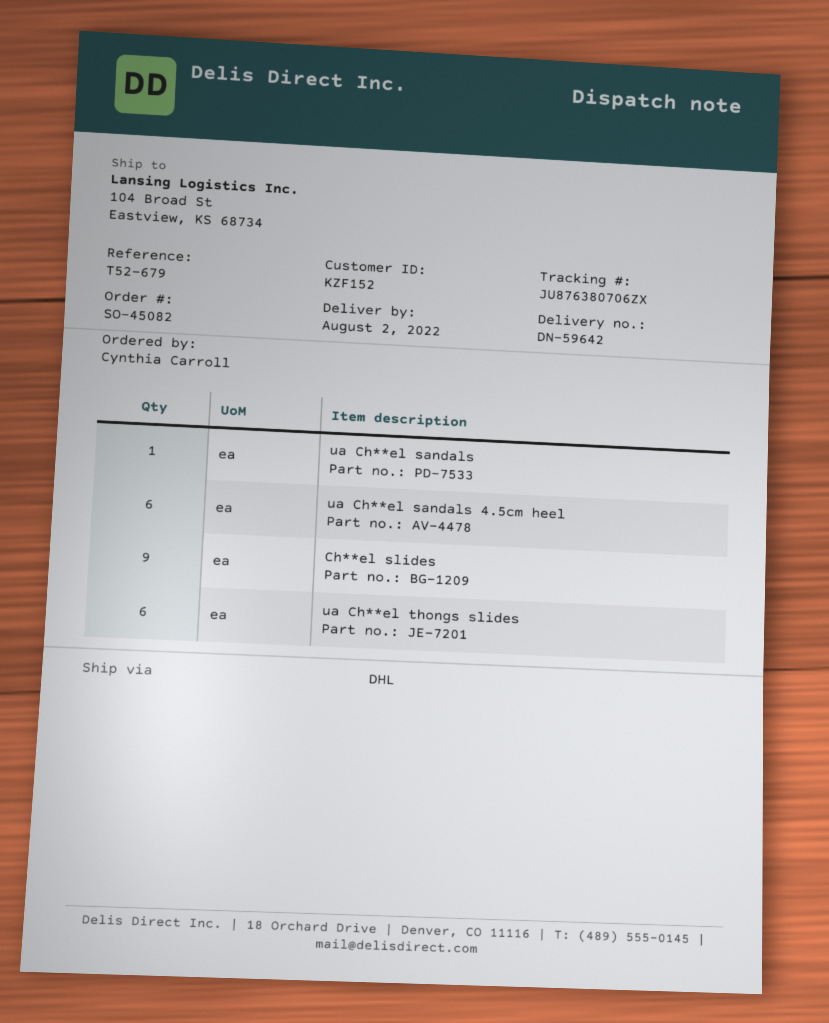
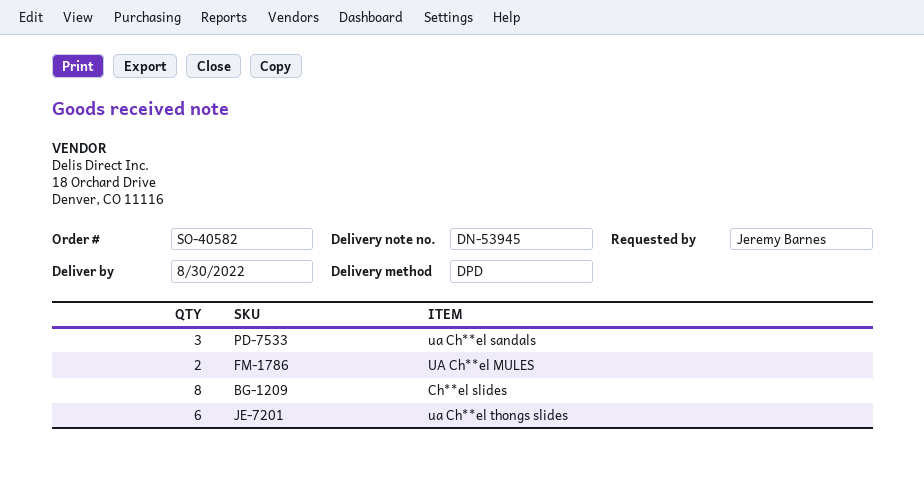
order number: SO-45082 -> SO-40582
delivery note number: DN-59642 -> DN-53945
delivery date: 2022-08-02 -> 2022-08-30
ordered by: Cynthia Carroll -> Jeremy Barnes
shipping method: DHL -> DPD
ua Ch**el sandals: 1 -> 3
ua Ch**el sandals 4.5cm heel: 6 -> none
Ch**el slides: 9 -> 8
UA Ch**el MULES: none -> 2

